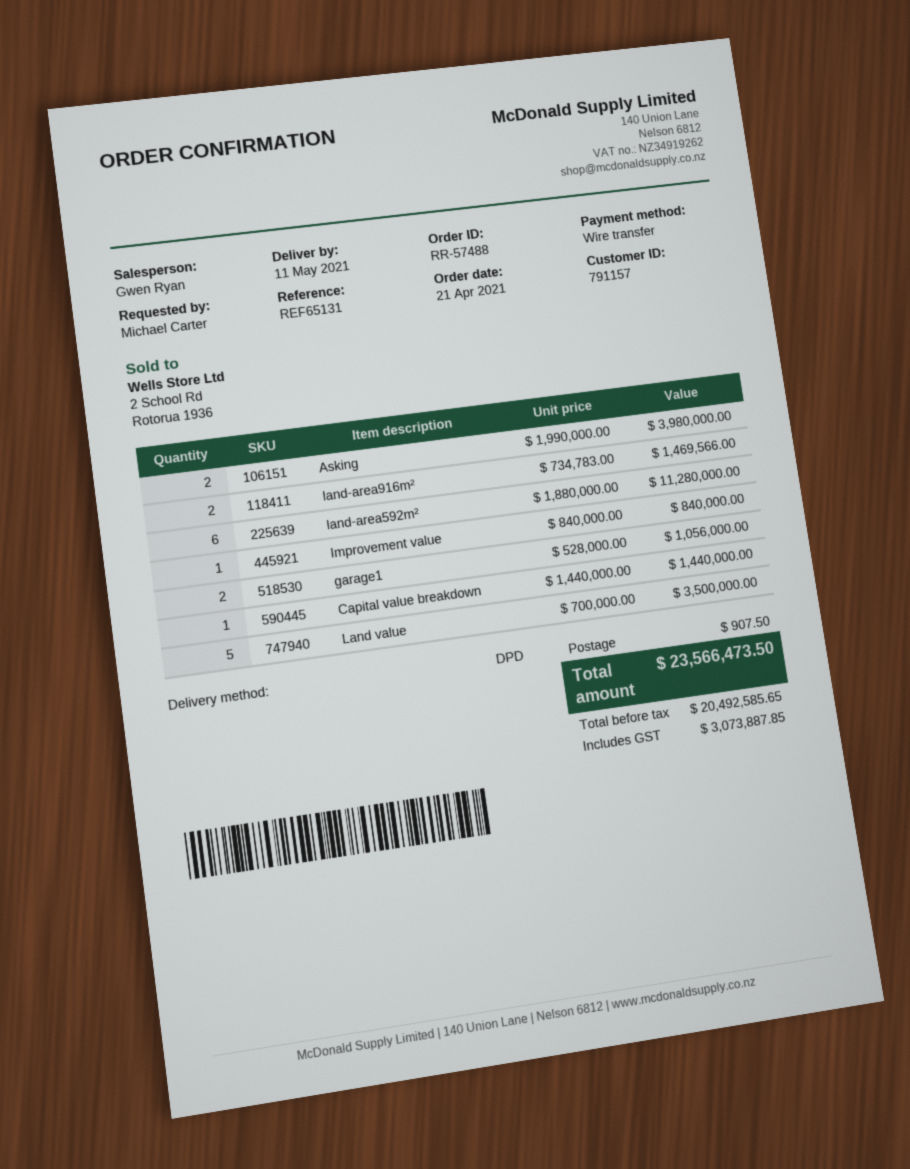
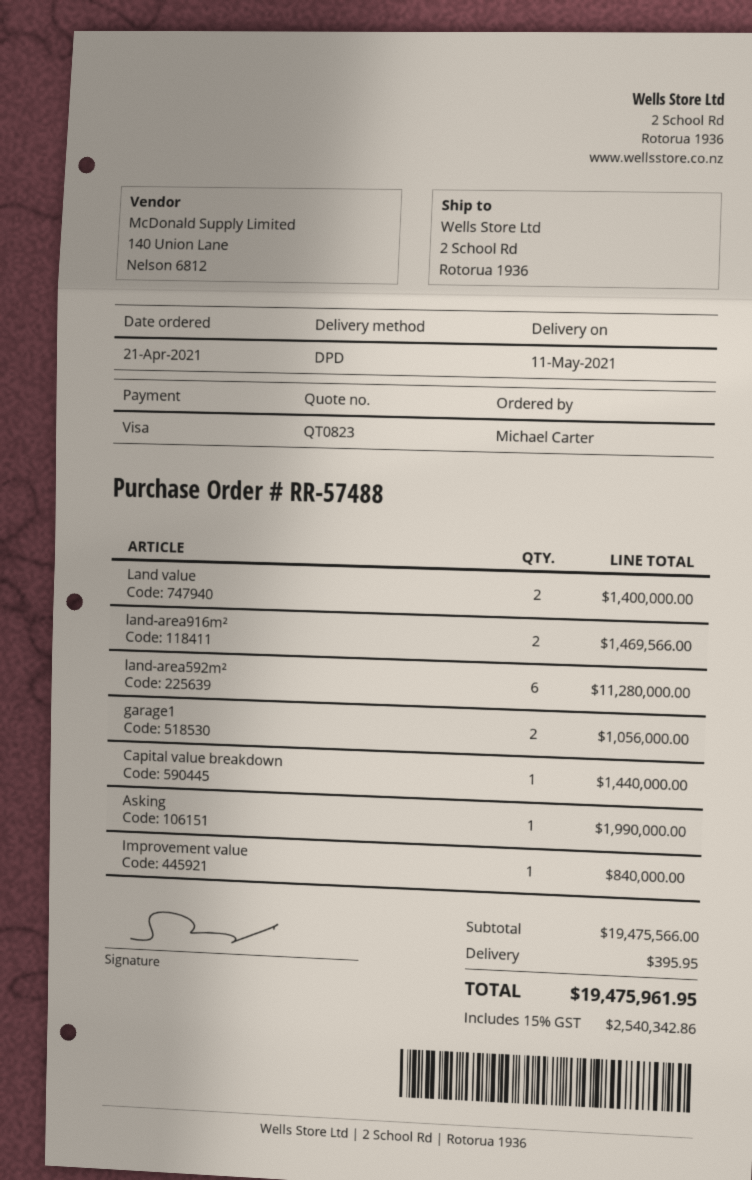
payment method: bank transfer -> Visa
Asking: 2 for 3980000.00 -> 1 for 1990000.00
Land value: 5 for 3500000.00 -> 2 for 1400000.00
shipping: 907.50 -> 395.95
tax: 3073887.85 -> 2540342.86
total: 23566473.50 -> 19475961.95

